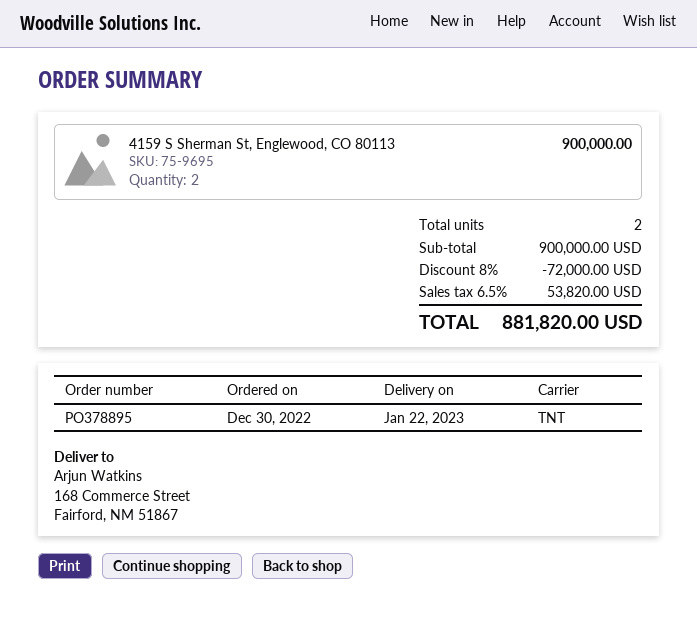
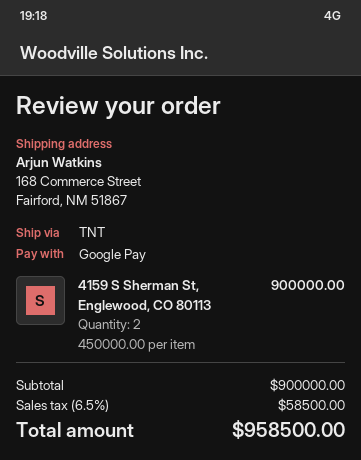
discount: 8% = 72000.00 -> none
tax: 6.5% = 53820.00 -> 6.5% = 58500.00
total: 881820.00 -> 958500.00

